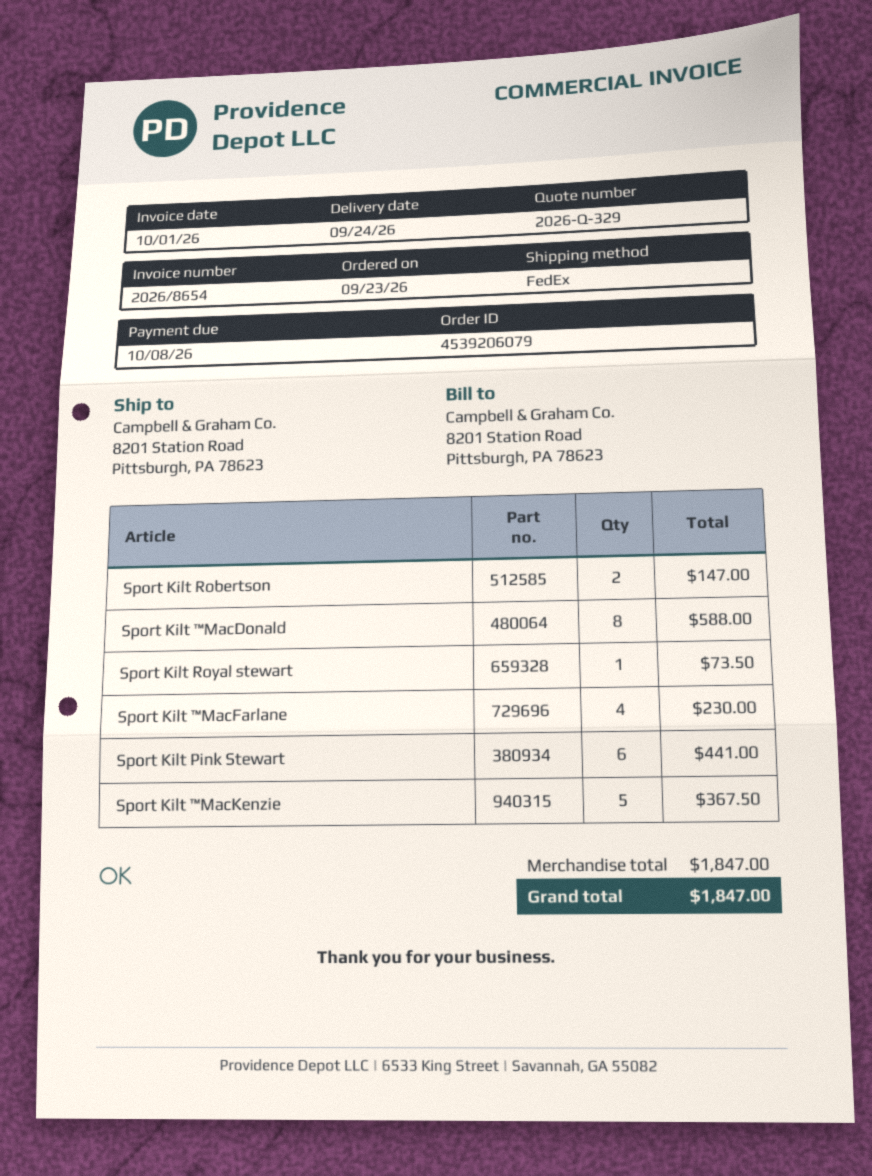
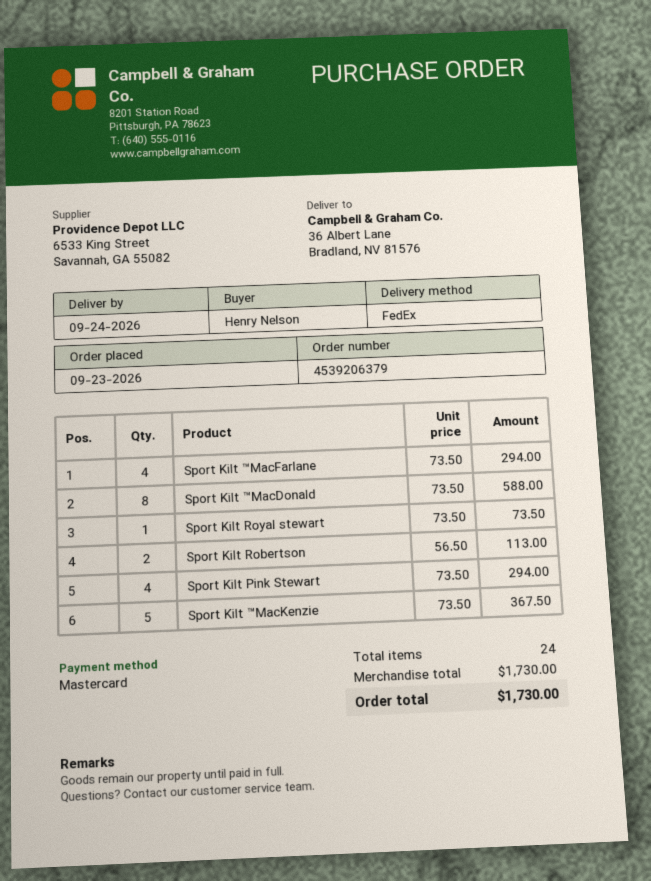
order number: 4539206079 -> 4539206379
ship to: 8201 Station Road, Pittsburgh, PA 78623 -> 36 Albert Lane, Bradland, NV 81576
Sport Kilt Robertson: 2 for 147.00 -> 2 for 113.00
Sport Kilt ™MacFarlane: 4 for 230.00 -> 4 for 294.00
Sport Kilt Pink Stewart: 6 for 441.00 -> 4 for 294.00
subtotal: 1847.00 -> 1730.00
total: 1847.00 -> 1730.00

